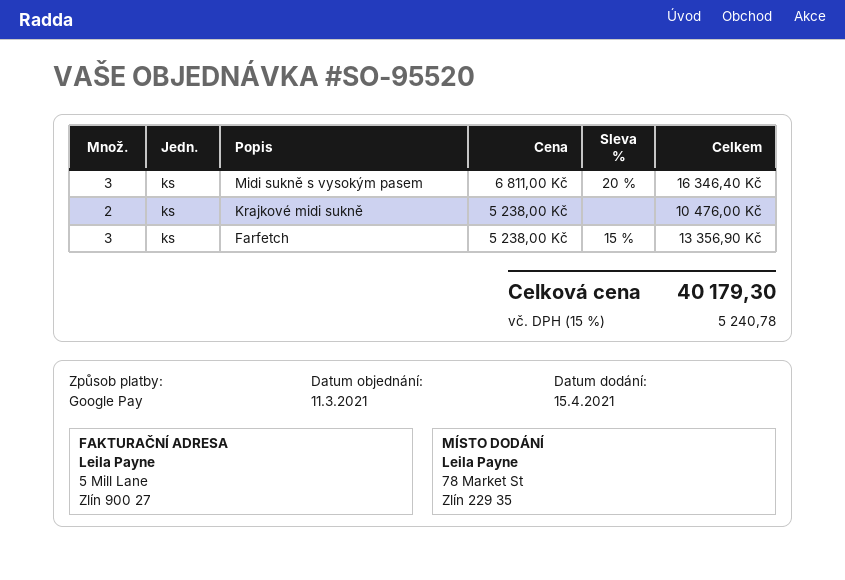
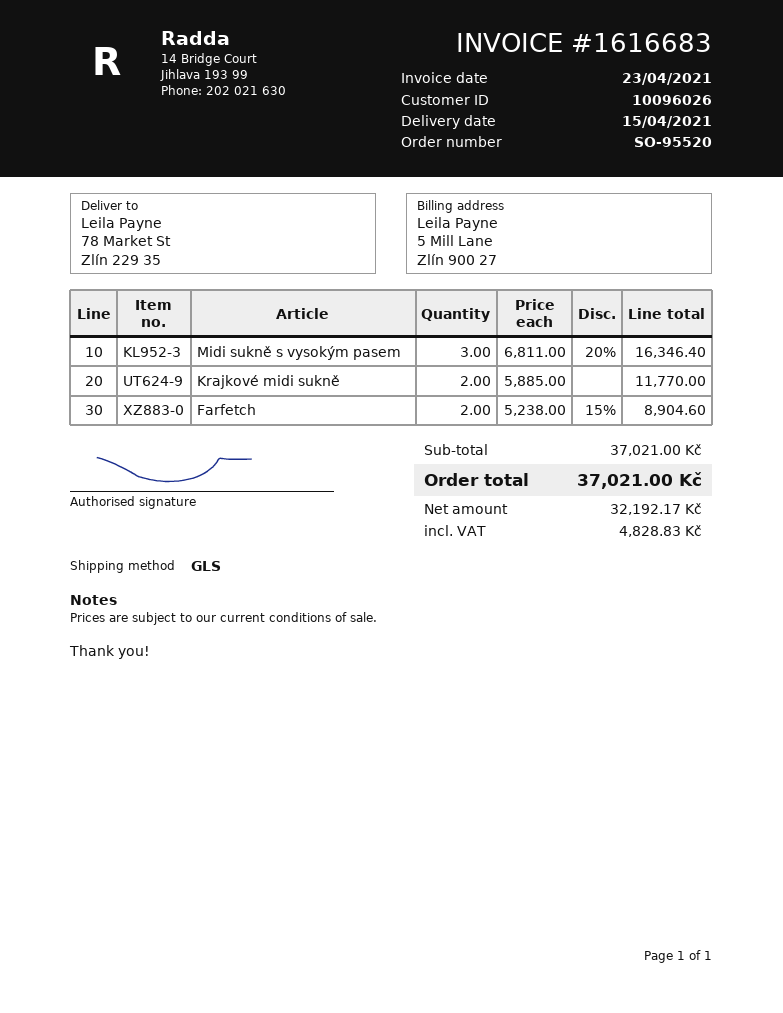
Krajkové midi sukně: 2 x 5238.00 = 10476.00 -> 2 x 5885.00 = 11770.00
Farfetch: 3 x 5238.00 - 15% = 13356.90 -> 2 x 5238.00 - 15% = 8904.60
tax: 5240.78 -> 4828.83
total: 40179.30 -> 37021.00

